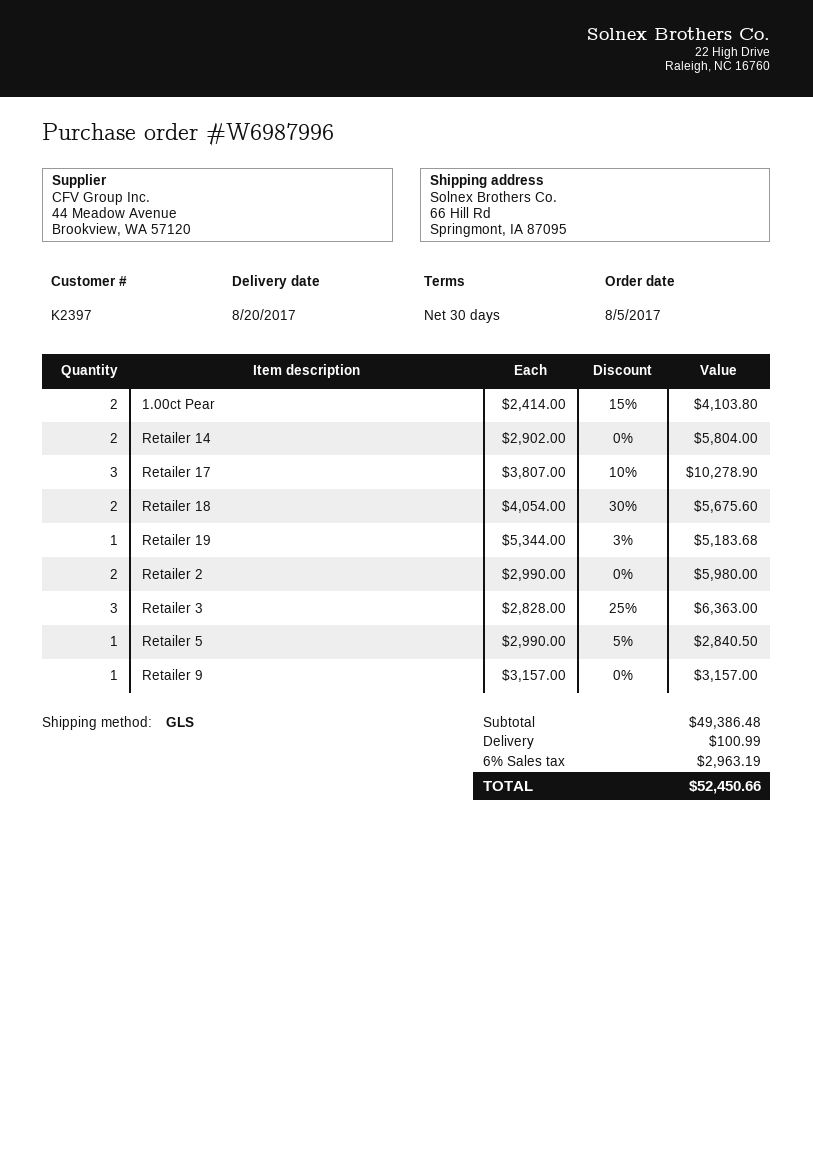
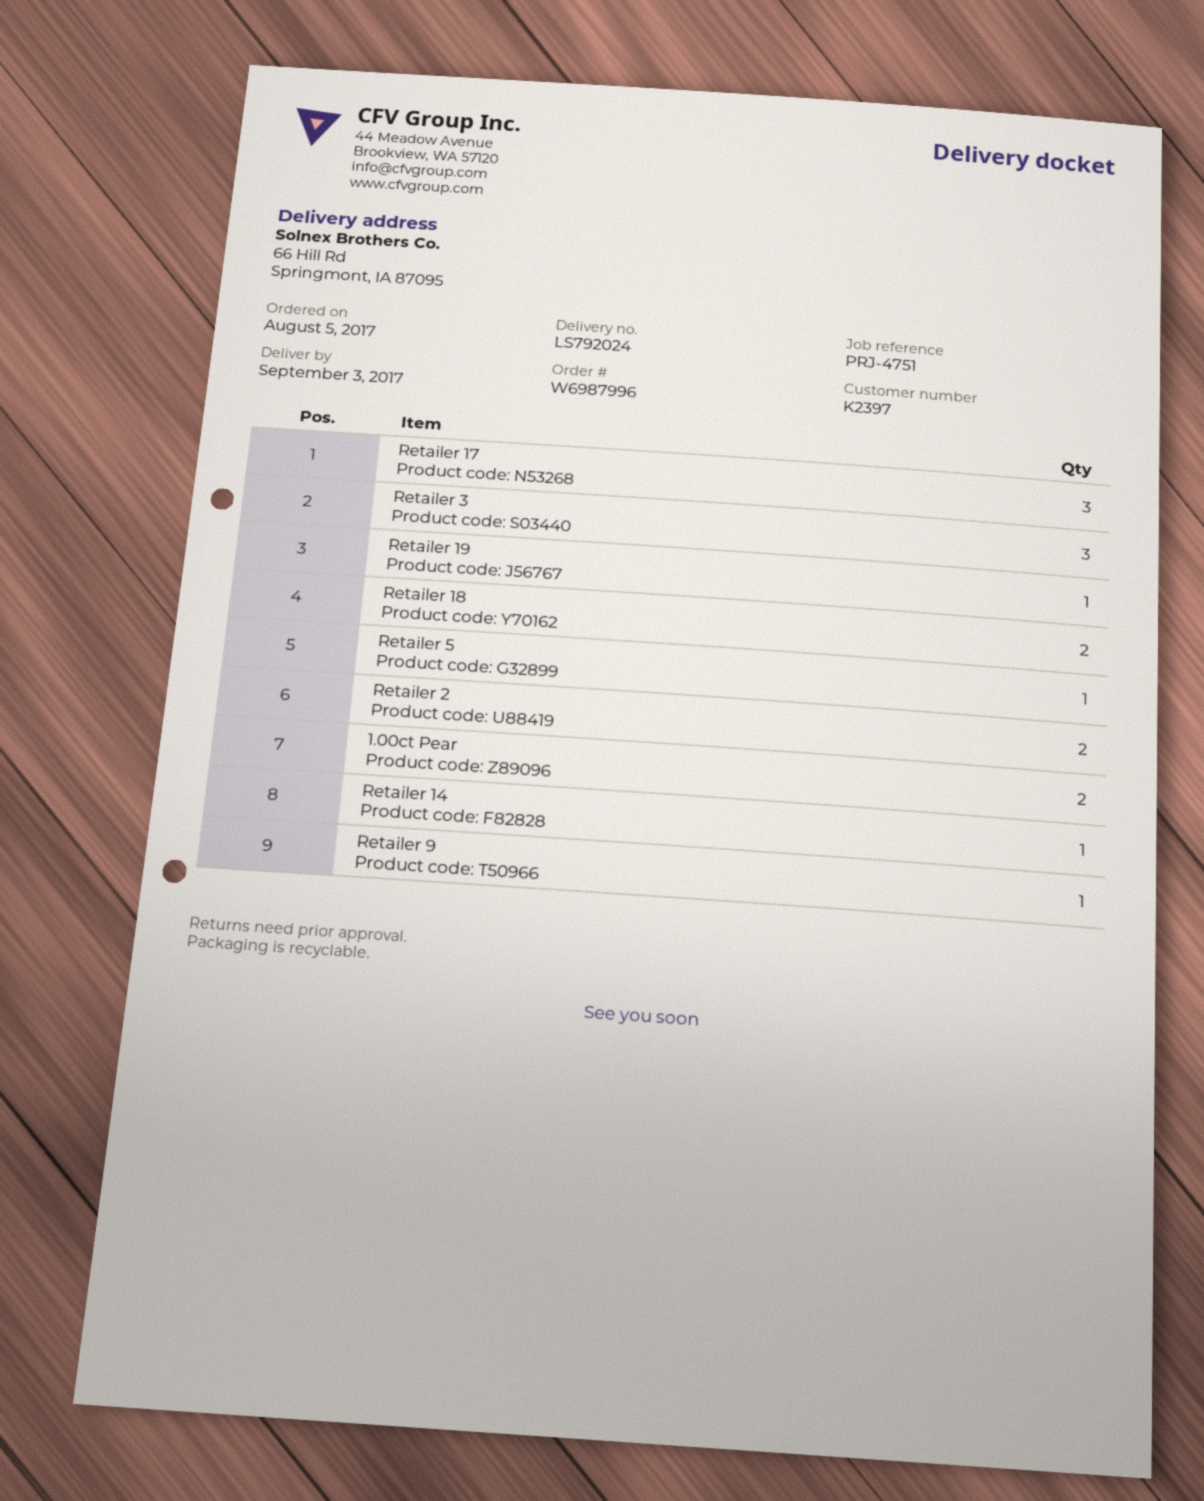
delivery date: 2017-08-20 -> 2017-09-03
Retailer 14: 2 -> 1

